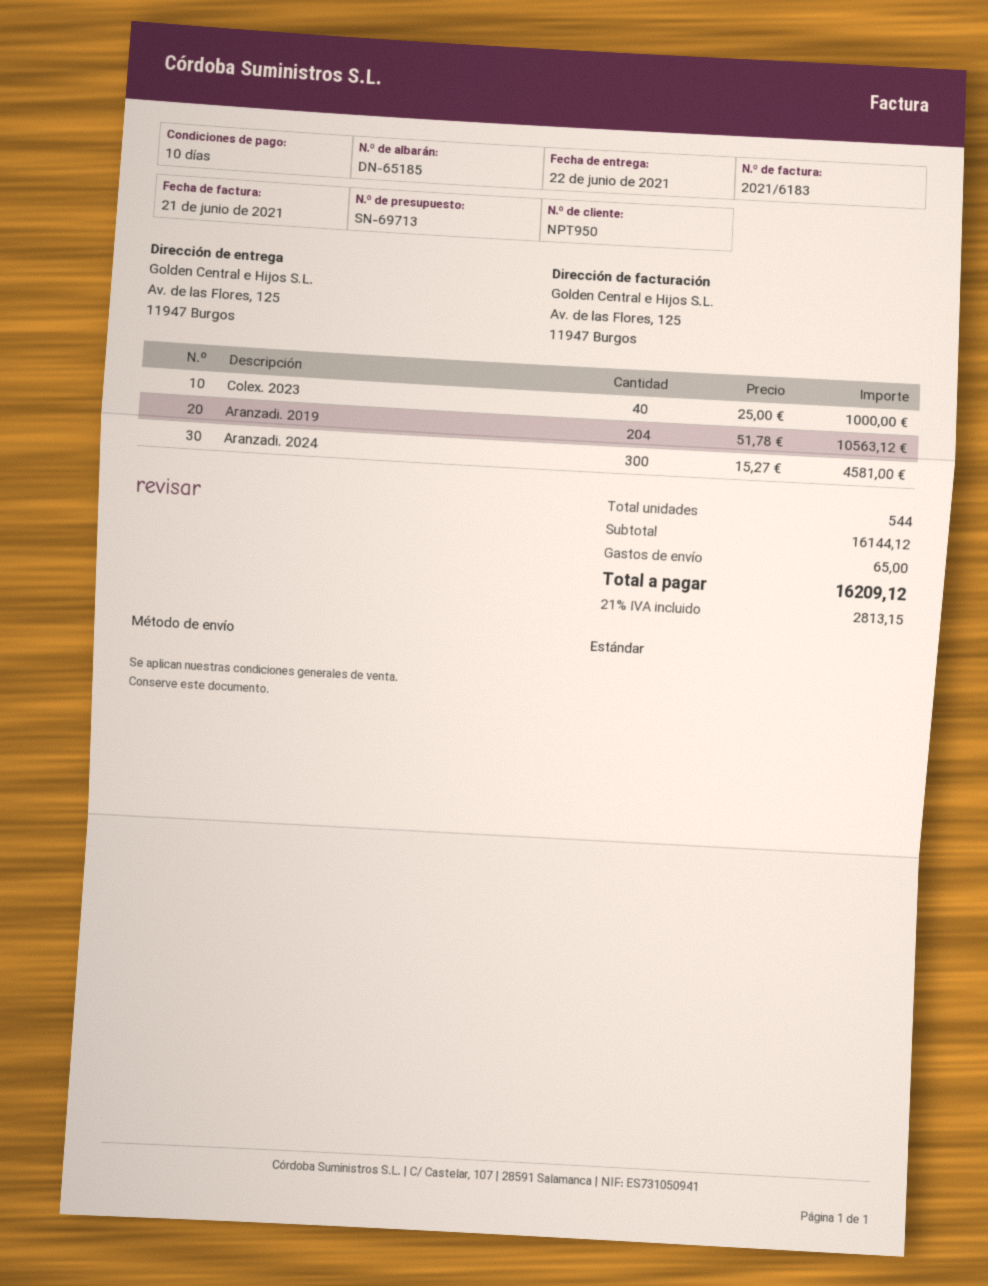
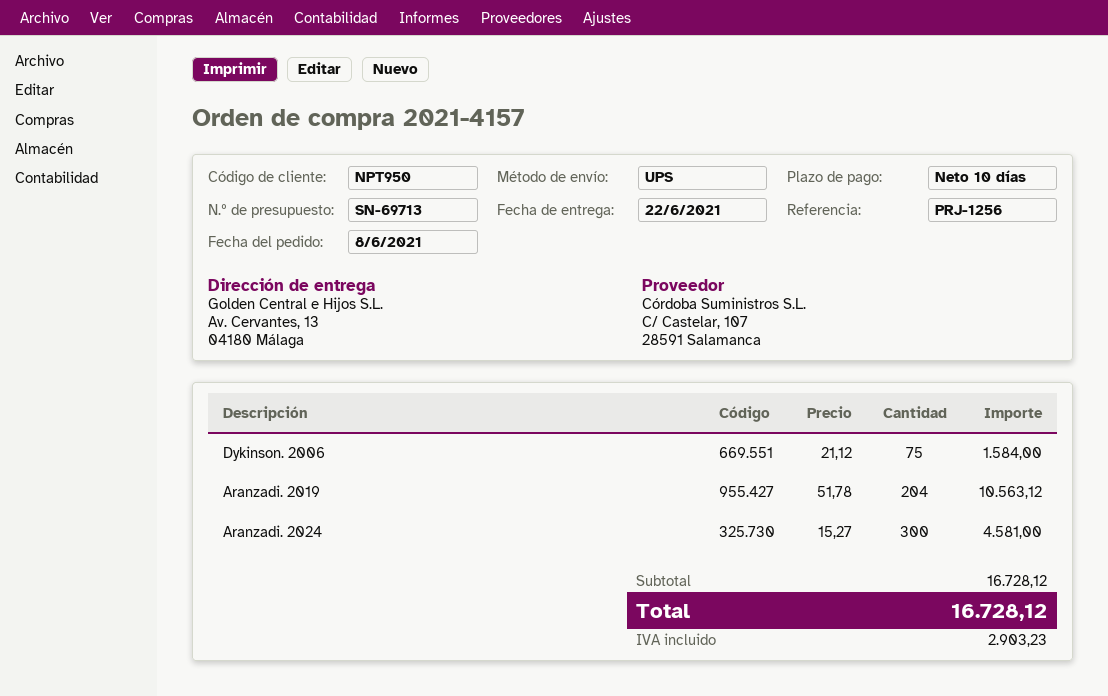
shipping method: standard -> UPS
ship to: Av. de las Flores, 125, 11947 Burgos -> Av. Cervantes, 13, 04180 Málaga
Colex. 2023: 40 x 25.00 = 1000.00 -> none
Dykinson. 2006: none -> 75 x 21.12 = 1584.00
subtotal: 16144.12 -> 16728.12
shipping: 65.00 -> none
tax: 2813.15 -> 2903.23
total: 16209.12 -> 16728.12

